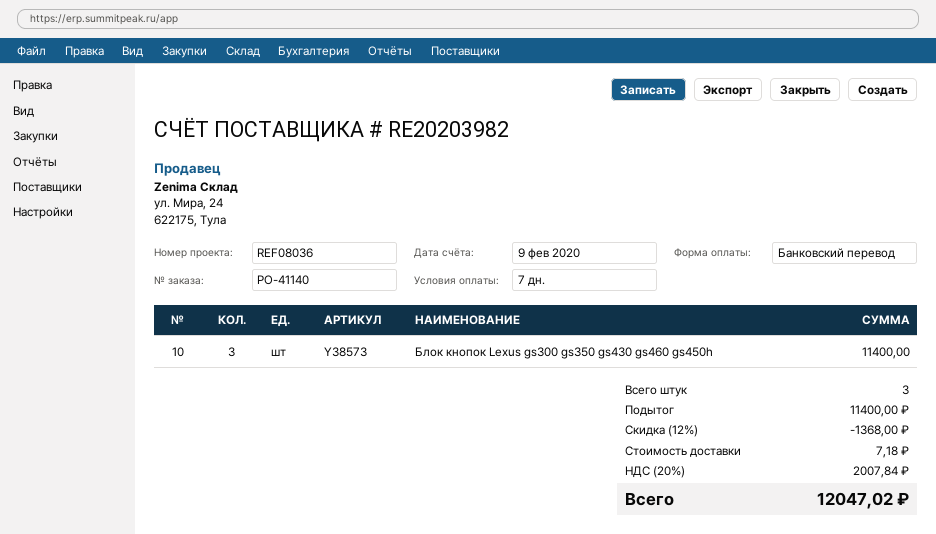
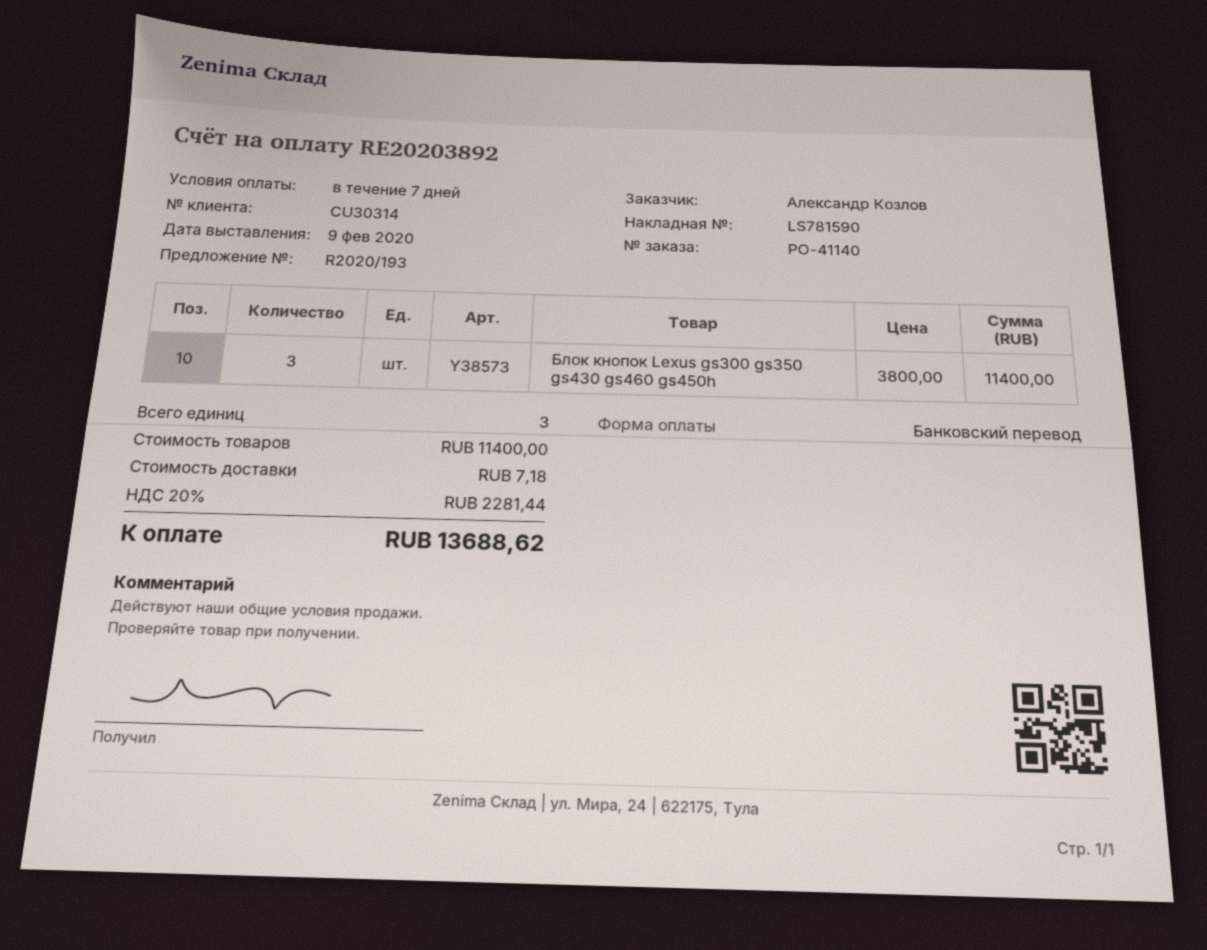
invoice number: RE20203982 -> RE20203892
discount: 12% = 1368.00 -> none
tax: 20% = 2007.84 -> 20% = 2281.44
total: 12047.02 -> 13688.62

